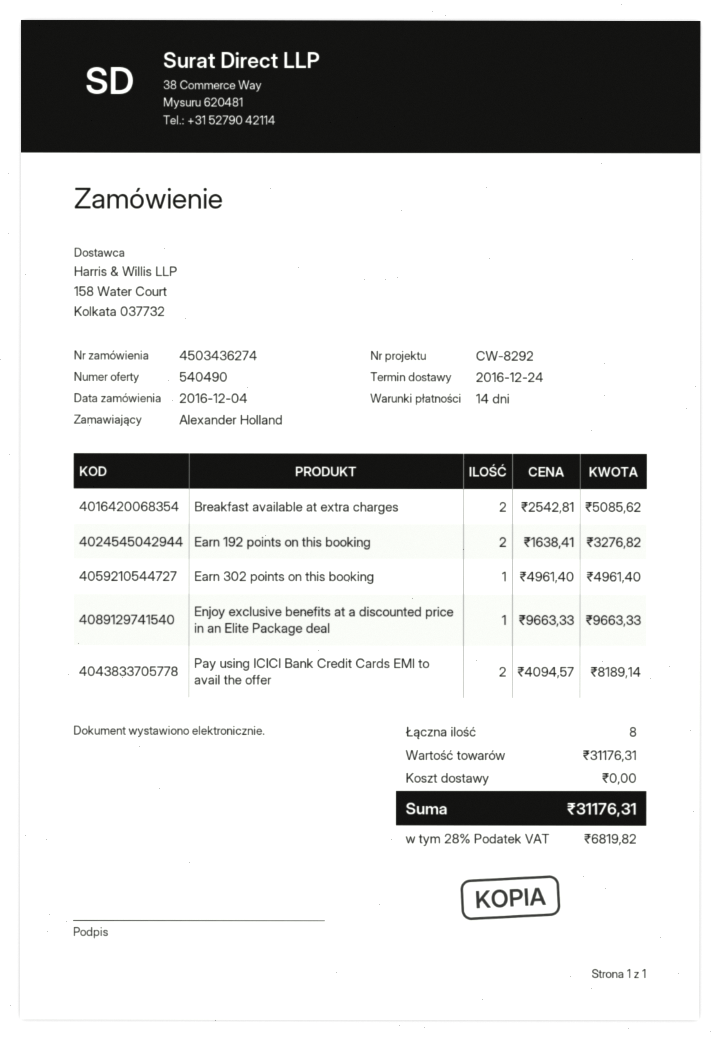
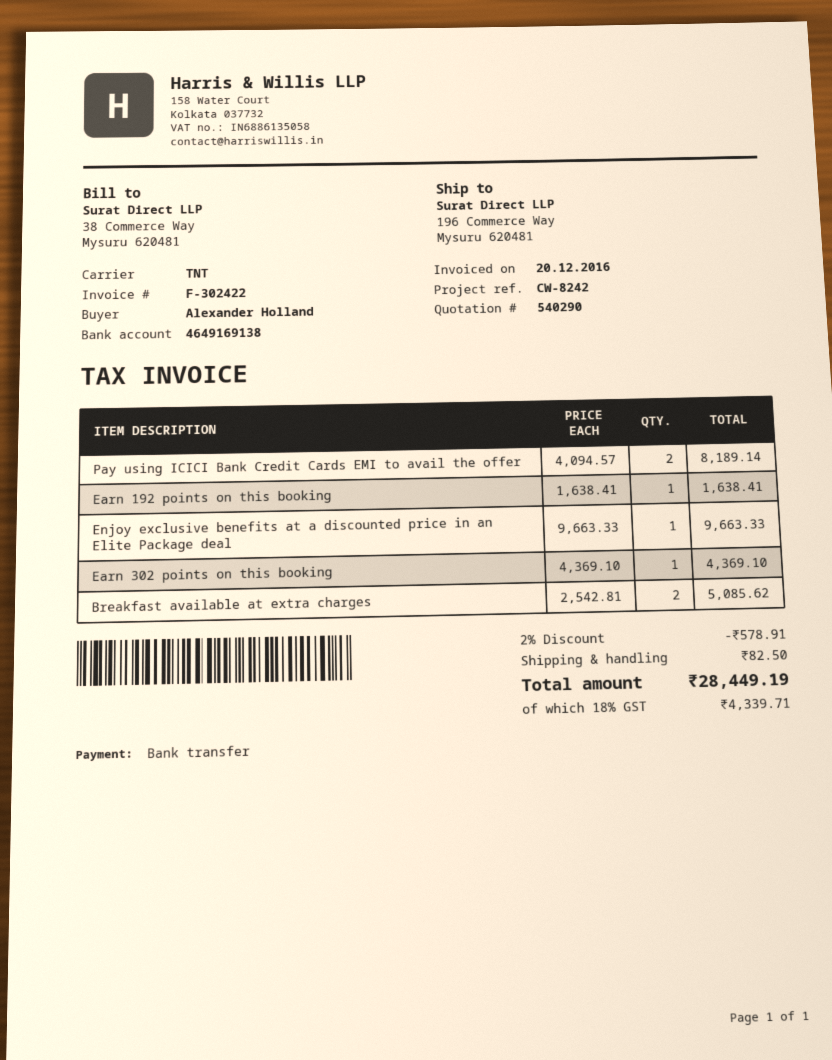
quote number: 540490 -> 540290
reference: CW-8292 -> CW-8242
Earn 192 points on this booking: 2 x 1638.41 = 3276.82 -> 1 x 1638.41 = 1638.41
Earn 302 points on this booking: 1 x 4961.40 = 4961.40 -> 1 x 4369.10 = 4369.10
discount: none -> 2% = 578.91
shipping: 0.00 -> 82.50
tax: 28% = 6819.82 -> 18% = 4339.71
total: 31176.31 -> 28449.19

